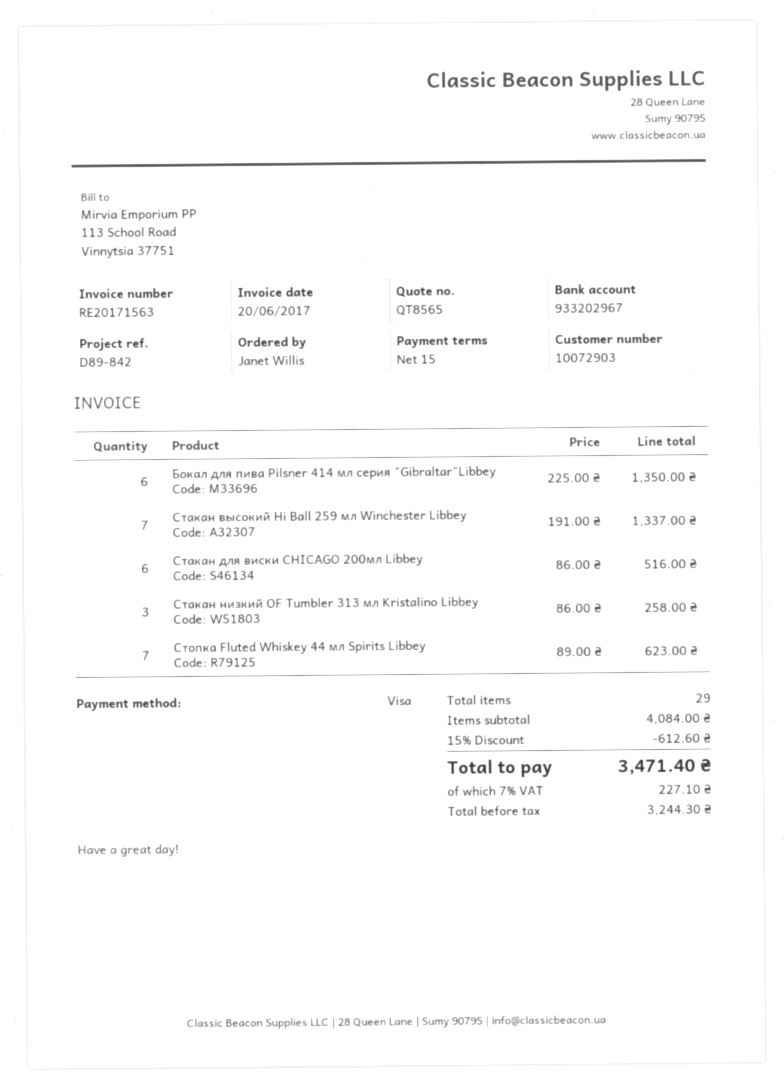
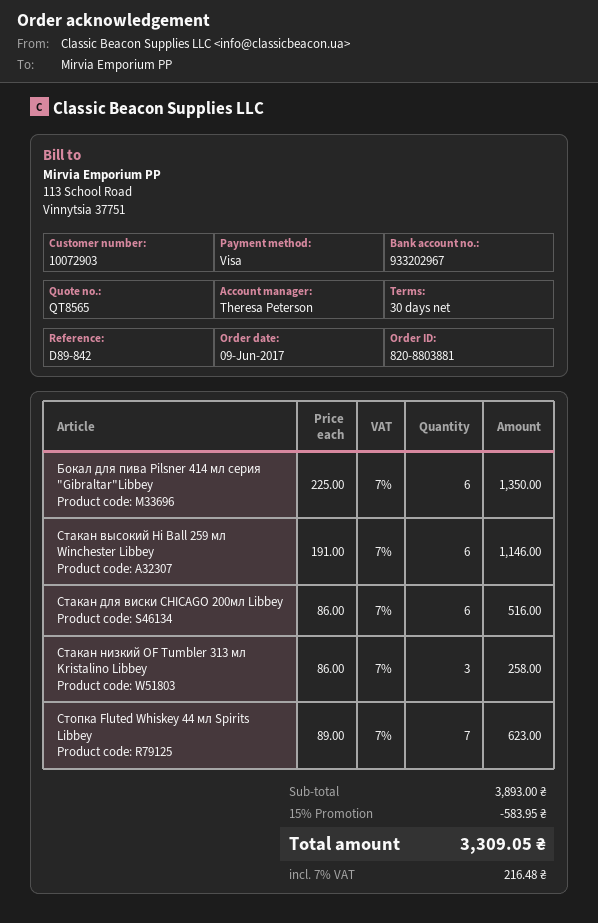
payment terms: 15 days -> 30 days
Стакан высокий Hi Ball 259 мл Winchester Libbey: 7 x 191.00 = 1337.00 -> 6 x 191.00 = 1146.00
subtotal: 4084.00 -> 3893.00
discount: 15% = 612.60 -> 15% = 583.95
tax: 7% = 227.10 -> 7% = 216.48
total: 3471.40 -> 3309.05

